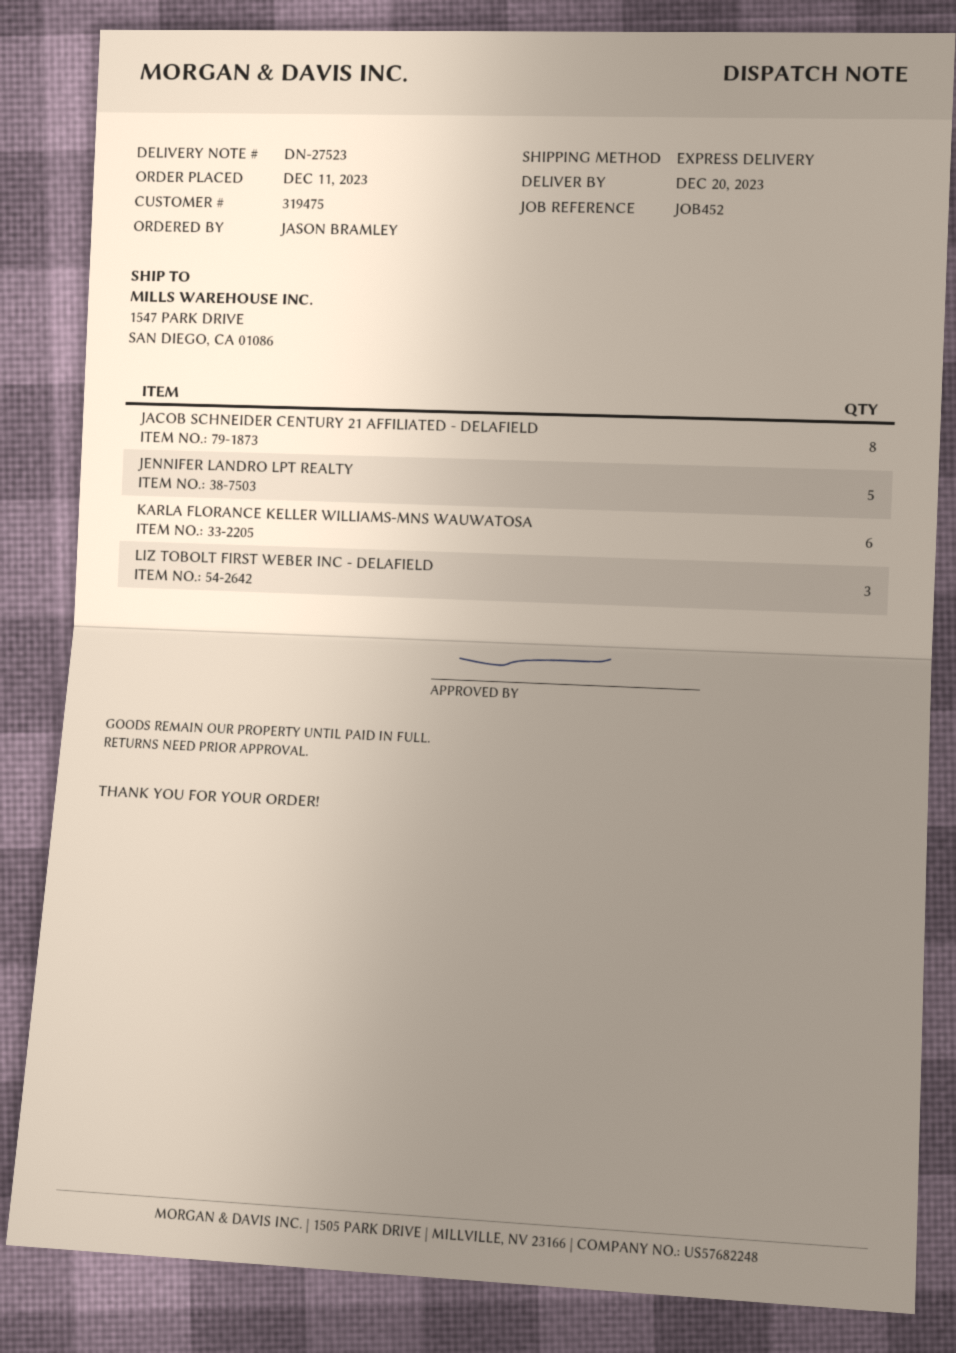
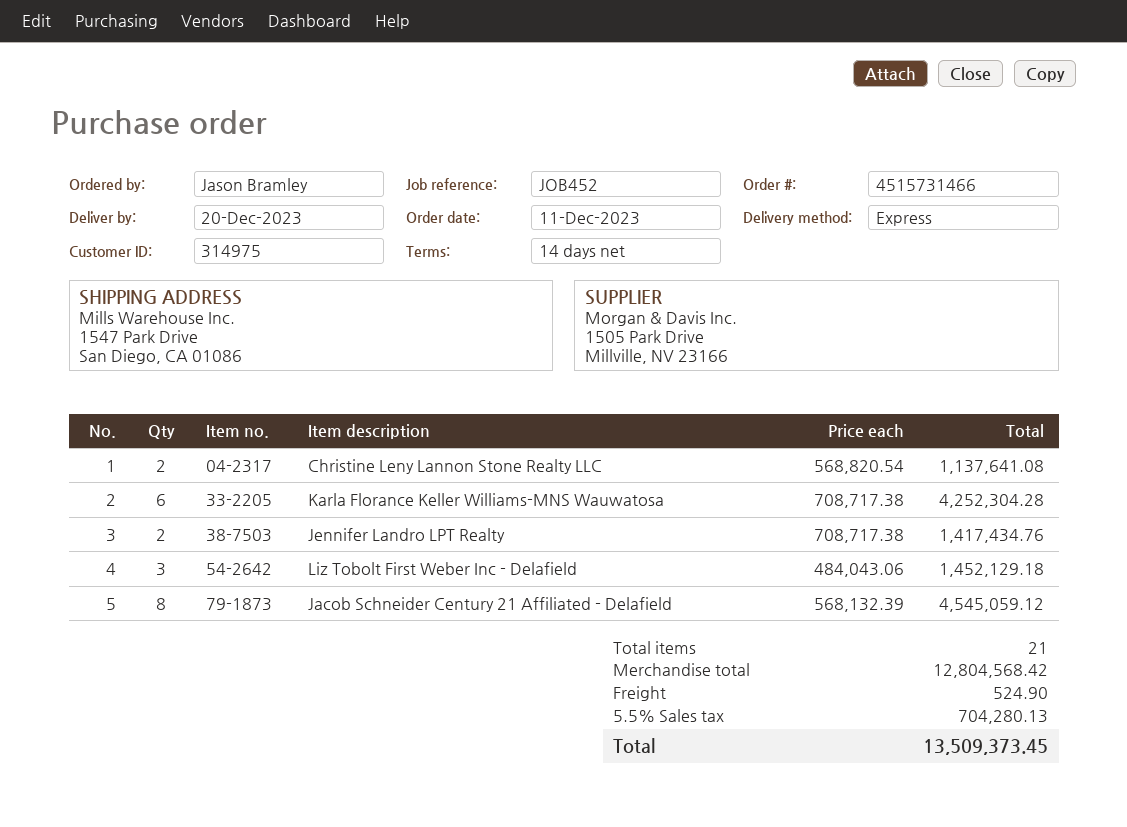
customer number: 319475 -> 314975
JENNIFER LANDRO LPT REALTY: 5 -> 2
Christine Leny Lannon Stone Realty LLC: none -> 2

